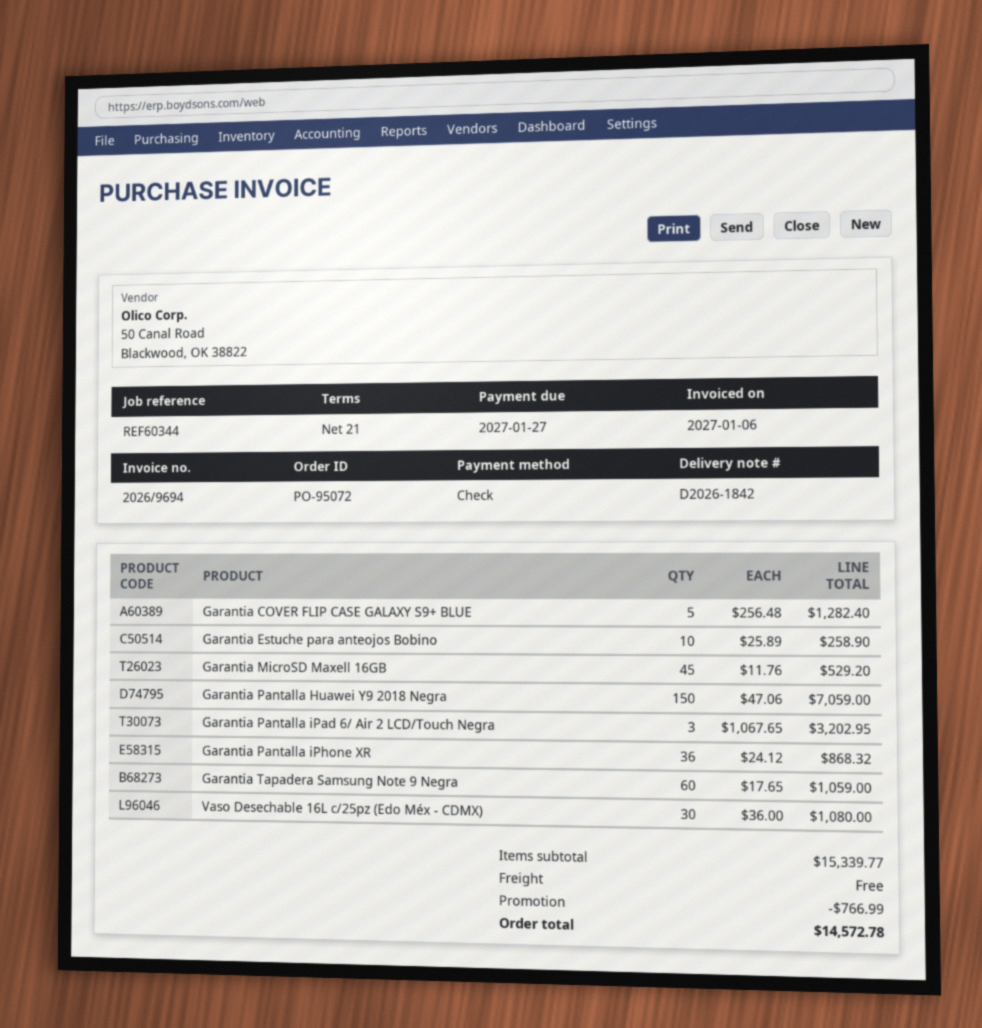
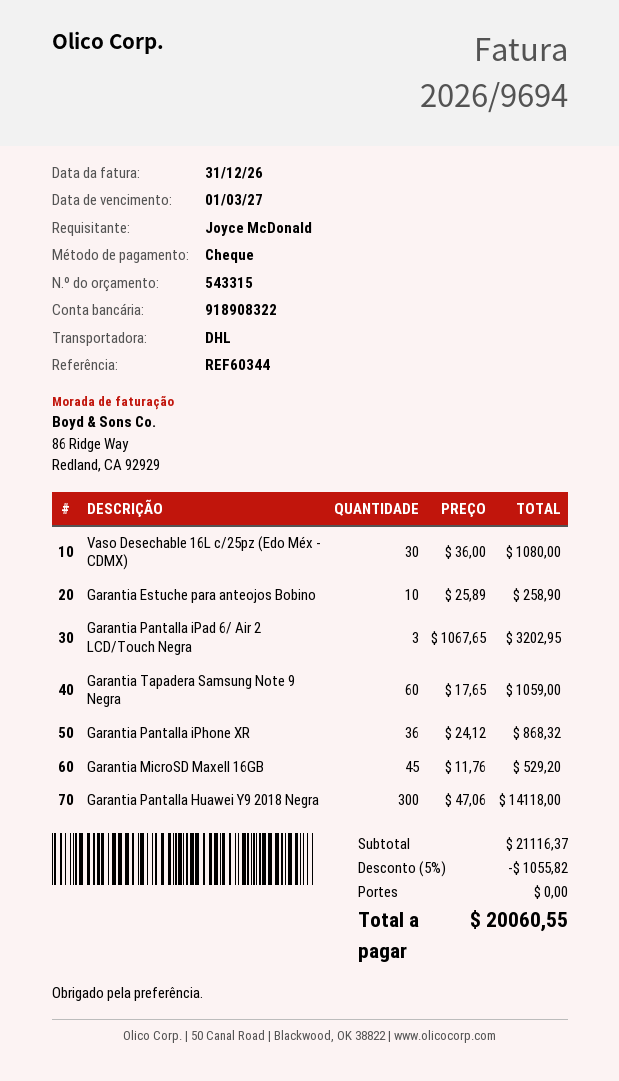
invoice date: 2027-01-06 -> 2026-12-31
due date: 2027-01-27 -> 2027-03-01
Garantia COVER FLIP CASE GALAXY S9+ BLUE: 5 x 256.48 = 1282.40 -> none
Garantia Pantalla Huawei Y9 2018 Negra: 150 x 47.06 = 7059.00 -> 300 x 47.06 = 14118.00
subtotal: 15339.77 -> 21116.37
discount: 766.99 -> 1055.82
total: 14572.78 -> 20060.55

